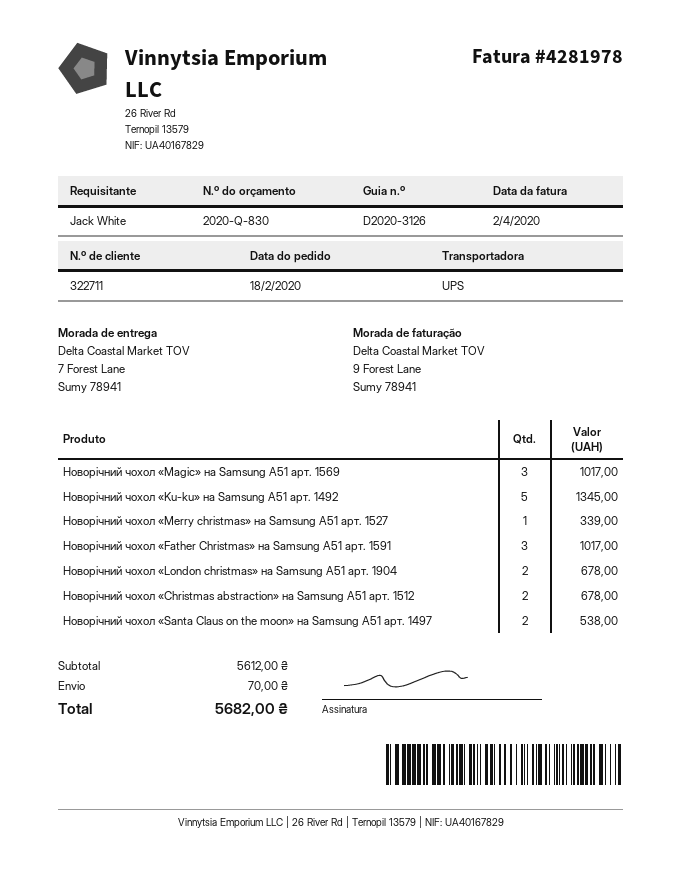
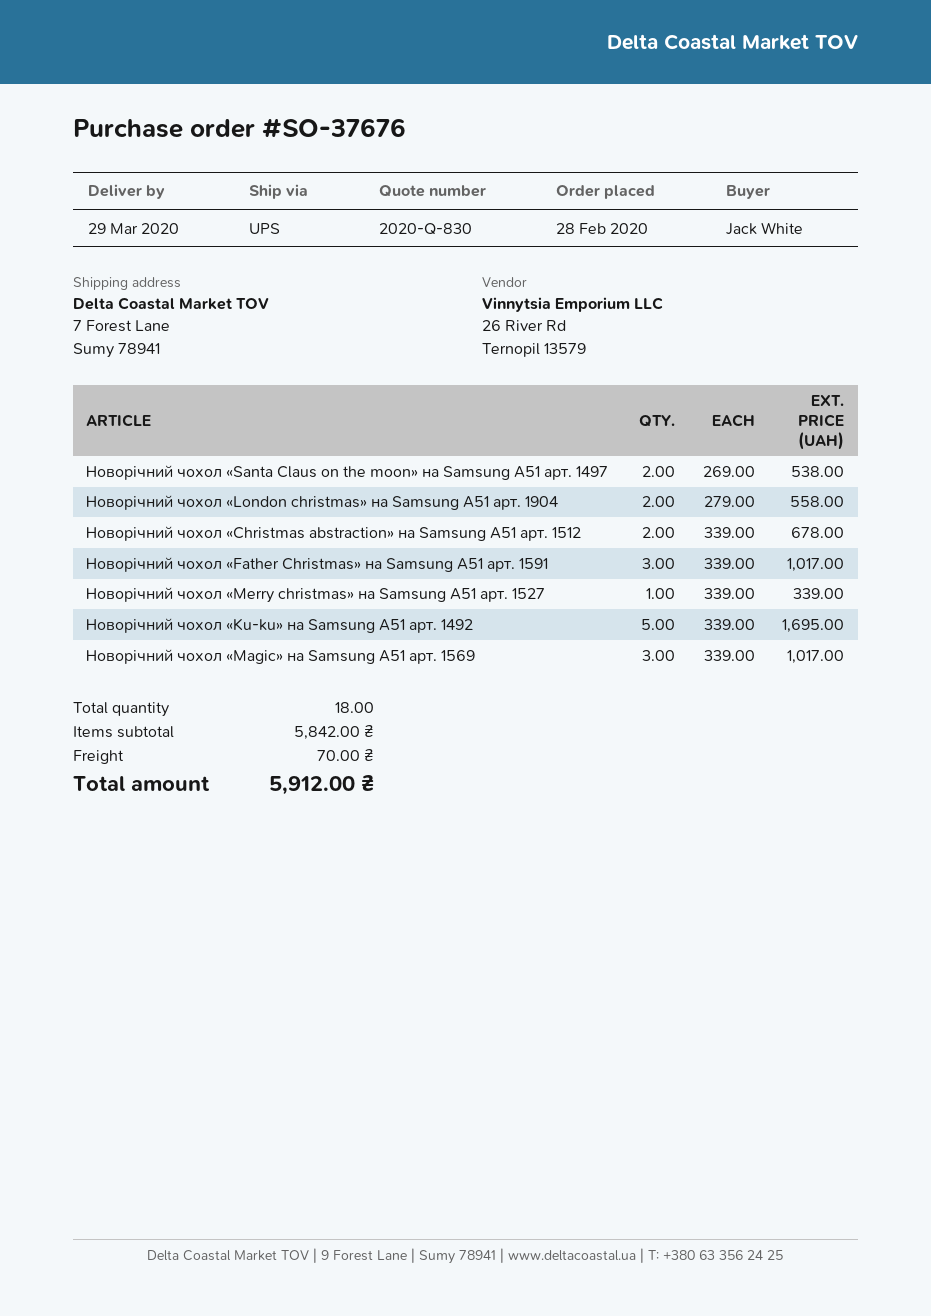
order date: 2020-02-18 -> 2020-02-28
Новорічний чохол «Ku-ku» на Samsung A51 арт. 1492: 5 for 1345.00 -> 5 for 1695.00
Новорічний чохол «London christmas» на Samsung A51 арт. 1904: 2 for 678.00 -> 2 for 558.00
subtotal: 5612.00 -> 5842.00
total: 5682.00 -> 5912.00

